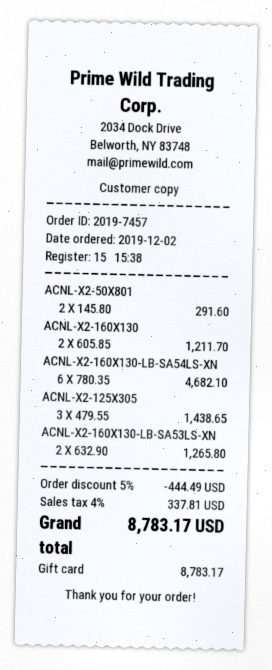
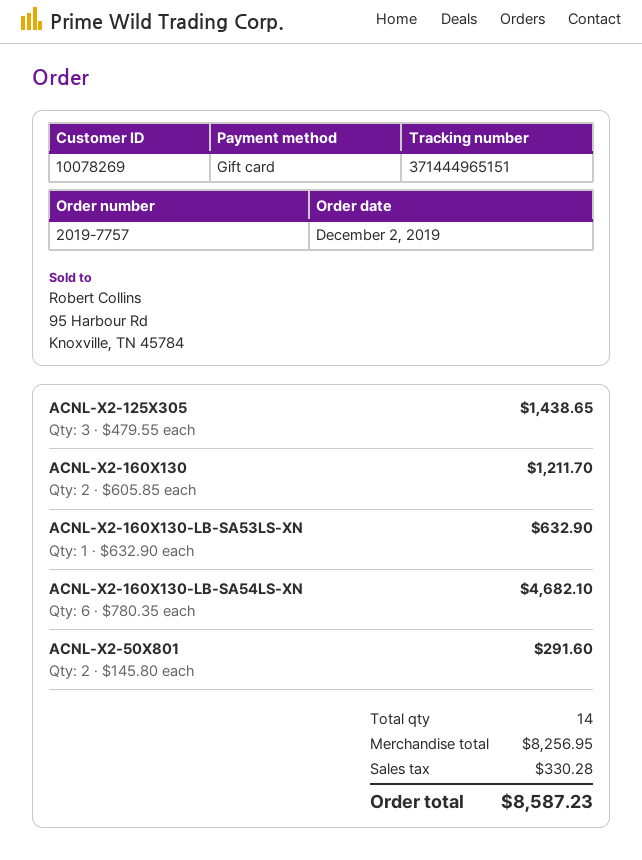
order number: 2019-7457 -> 2019-7757
ACNL-X2-160X130-LB-SA53LS-XN: 2 x 632.90 = 1265.80 -> 1 x 632.90 = 632.90
discount: 5% = 444.49 -> none
tax: 337.81 -> 330.28
total: 8783.17 -> 8587.23

